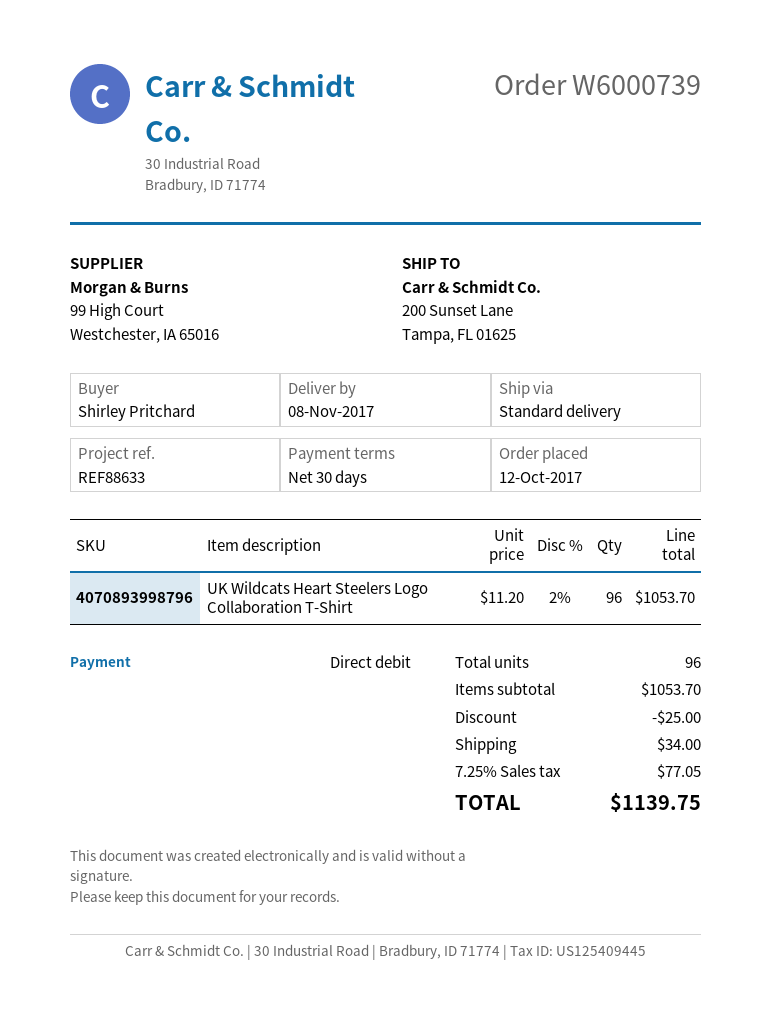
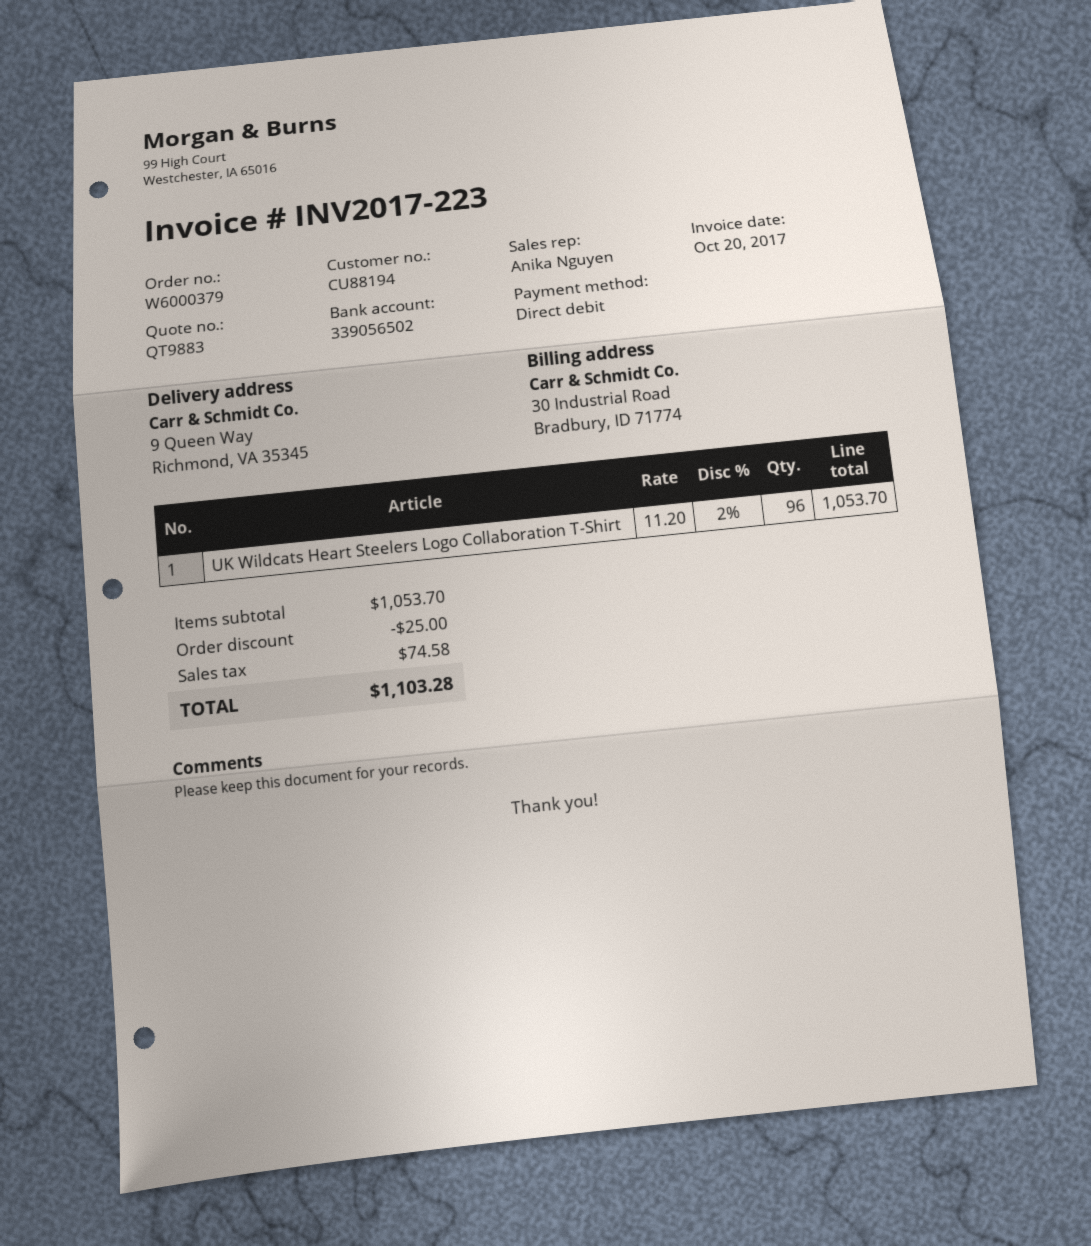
order number: W6000739 -> W6000379
ship to: 200 Sunset Lane, Tampa, FL 01625 -> 9 Queen Way, Richmond, VA 35345
shipping: 34.00 -> none
tax: 77.05 -> 74.58
total: 1139.75 -> 1103.28

